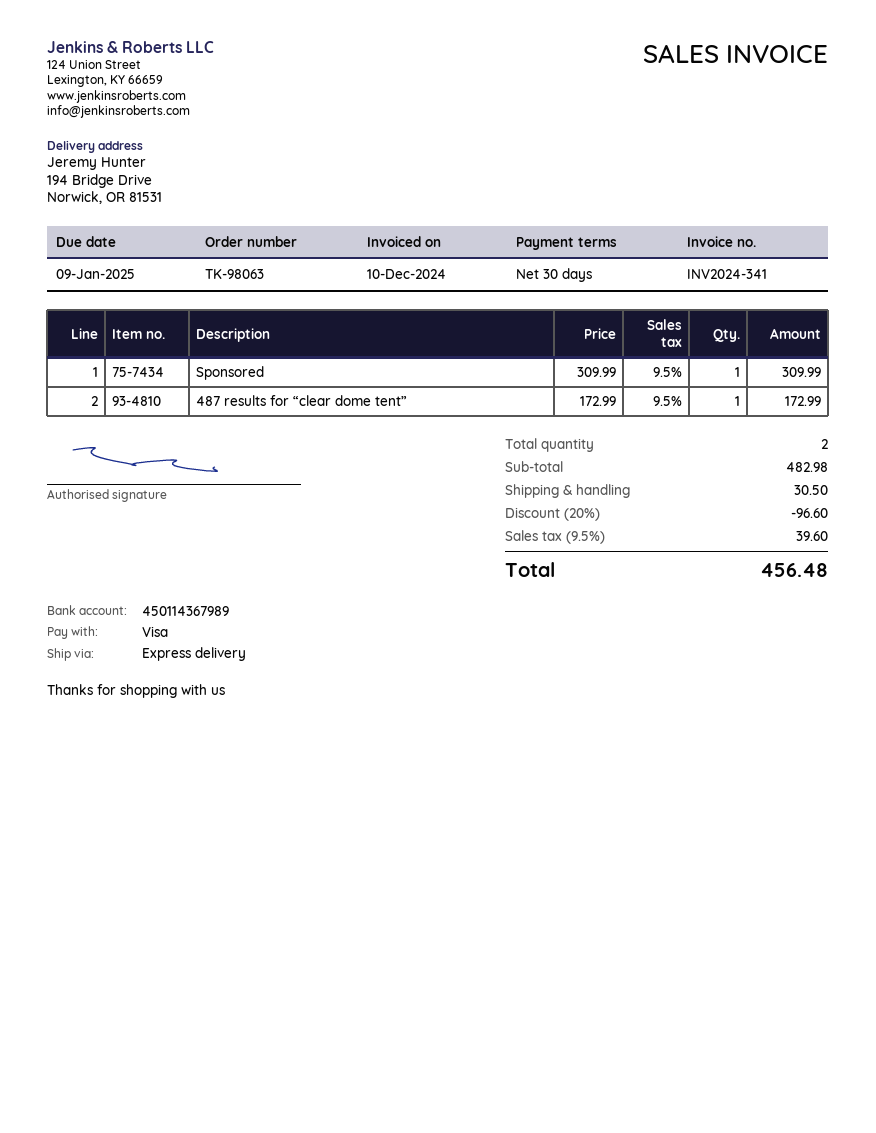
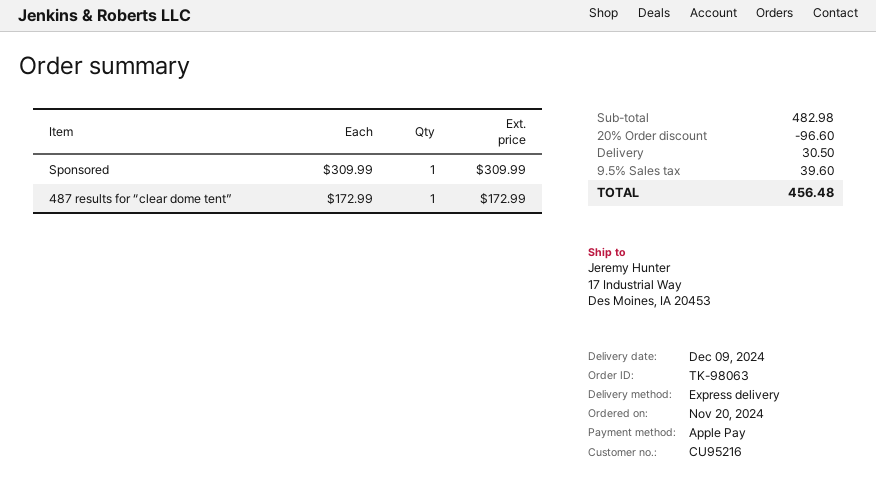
payment method: Visa -> Apple Pay
ship to: 194 Bridge Drive, Norwick, OR 81531 -> 17 Industrial Way, Des Moines, IA 20453

